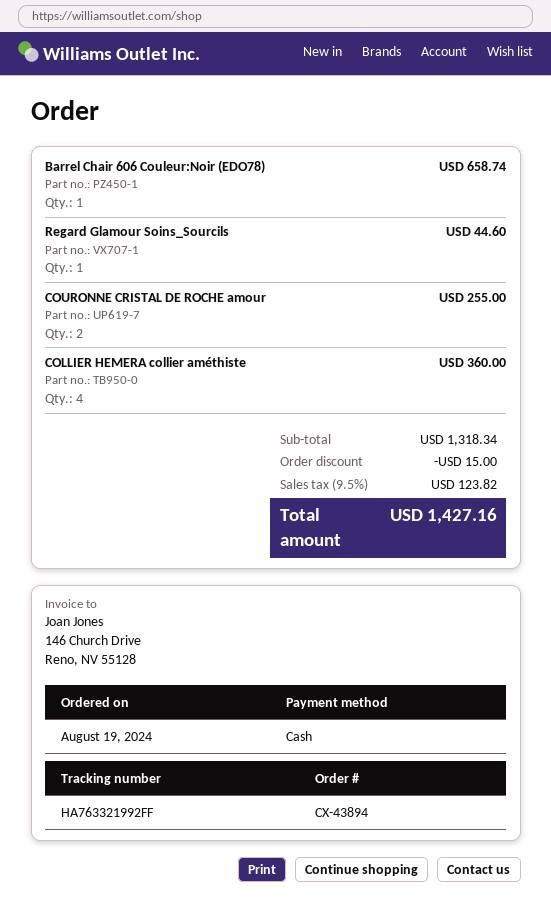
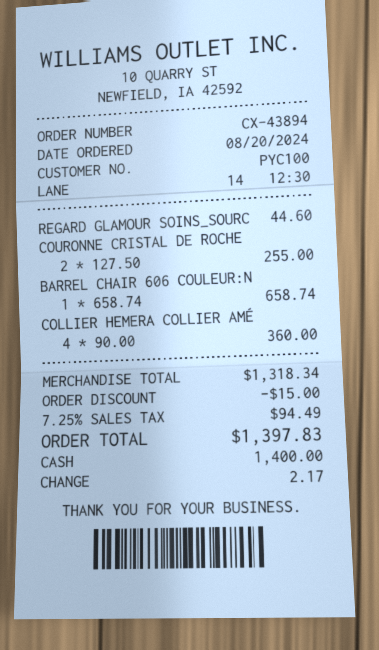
order date: 2024-08-19 -> 2024-08-20
tax: 9.5% = 123.82 -> 7.25% = 94.49
total: 1427.16 -> 1397.83

